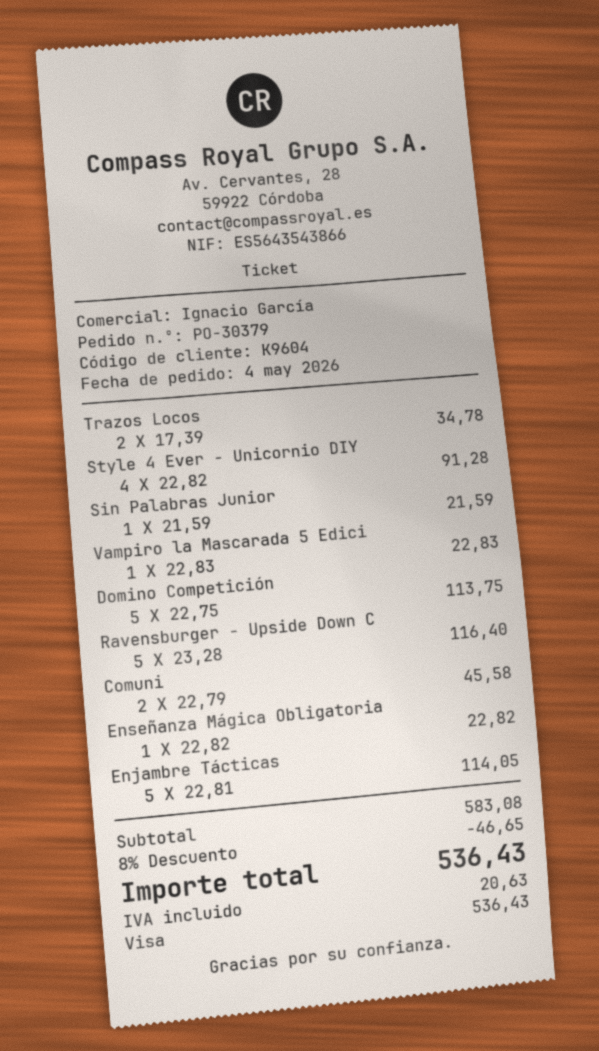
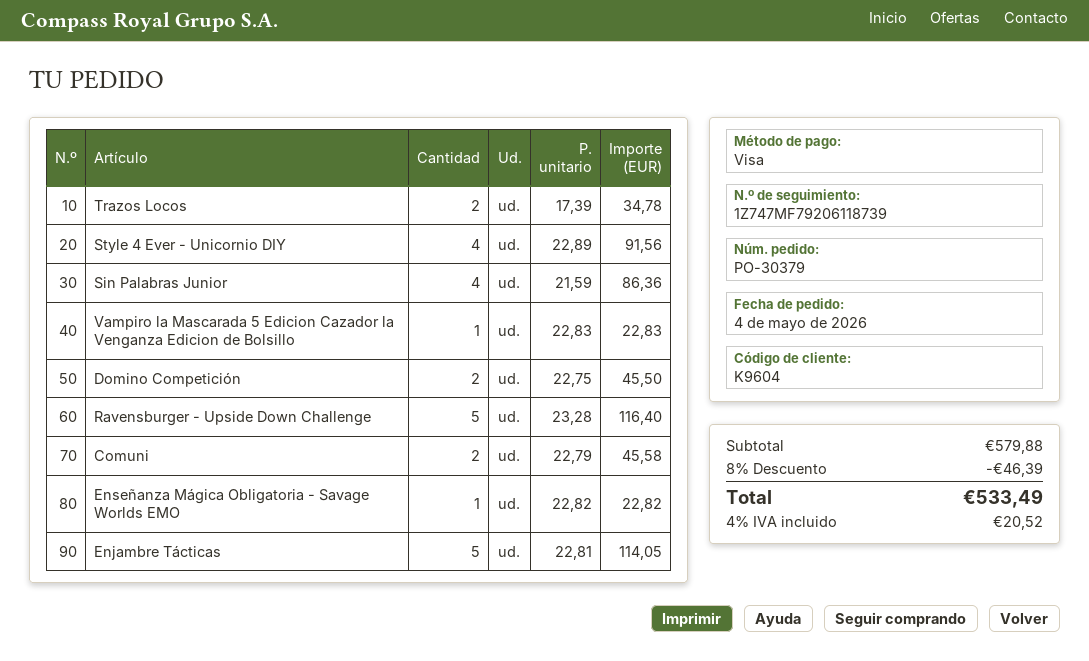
Style 4 Ever - Unicornio DIY: 4 x 22.82 = 91.28 -> 4 x 22.89 = 91.56
Sin Palabras Junior: 1 x 21.59 = 21.59 -> 4 x 21.59 = 86.36
Domino Competición: 5 x 22.75 = 113.75 -> 2 x 22.75 = 45.50
subtotal: 583.08 -> 579.88
discount: 8% = 46.65 -> 8% = 46.39
tax: 20.63 -> 20.52
total: 536.43 -> 533.49

